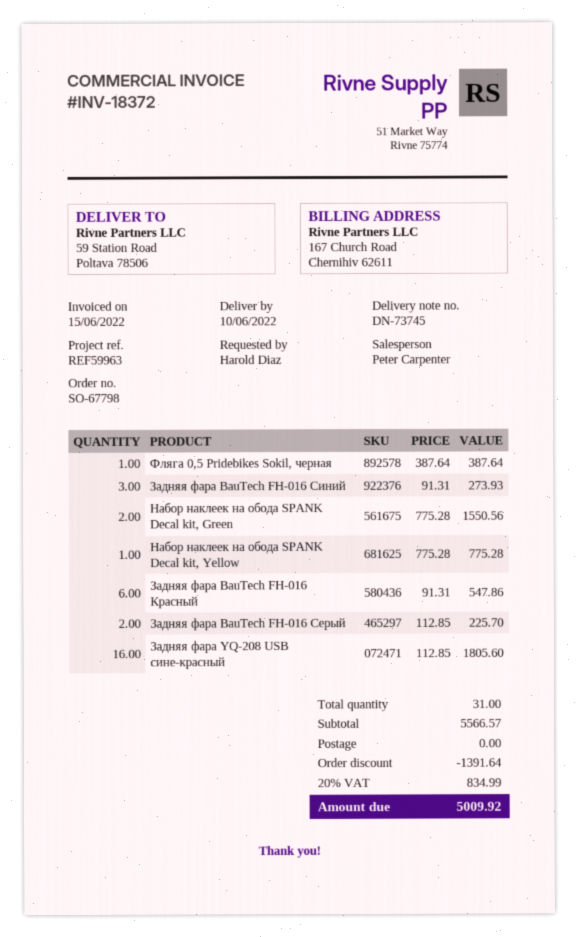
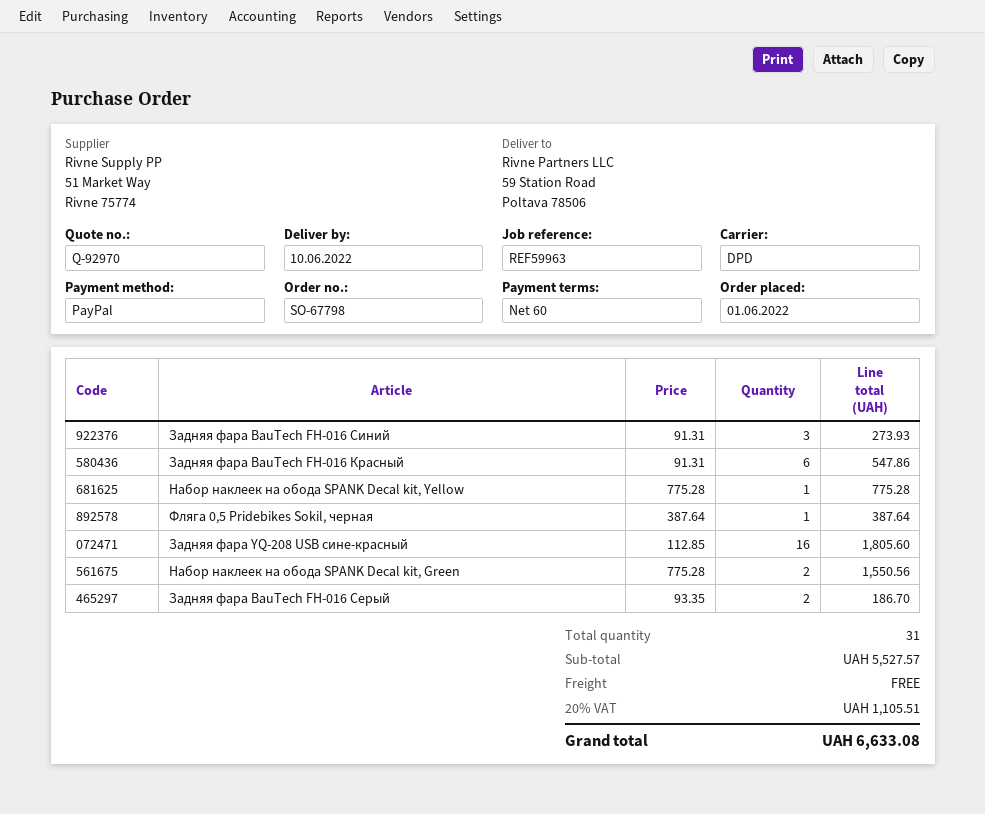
Задняя фара BauTech FH-016 Серый: 2 x 112.85 = 225.70 -> 2 x 93.35 = 186.70
subtotal: 5566.57 -> 5527.57
discount: 1391.64 -> none
tax: 20% = 834.99 -> 20% = 1105.51
total: 5009.92 -> 6633.08

